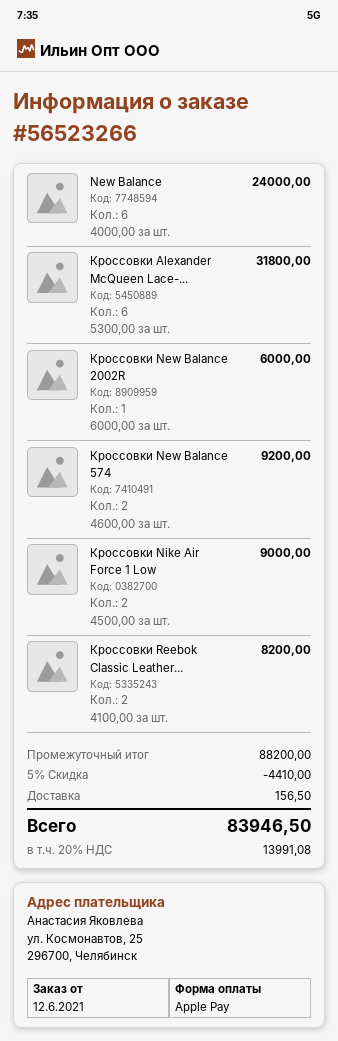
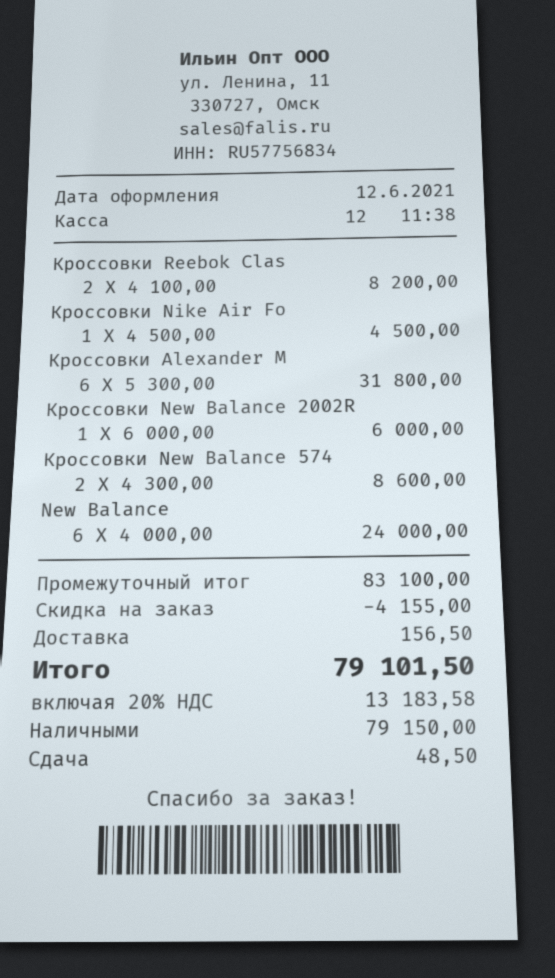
payment method: Apple Pay -> cash
Кроссовки New Balance 574: 2 x 4600.00 = 9200.00 -> 2 x 4300.00 = 8600.00
Кроссовки Nike Air Force 1 Low: 2 x 4500.00 = 9000.00 -> 1 x 4500.00 = 4500.00
subtotal: 88200.00 -> 83100.00
discount: 4410.00 -> 4155.00
tax: 20% = 13991.08 -> 20% = 13183.58
total: 83946.50 -> 79101.50

